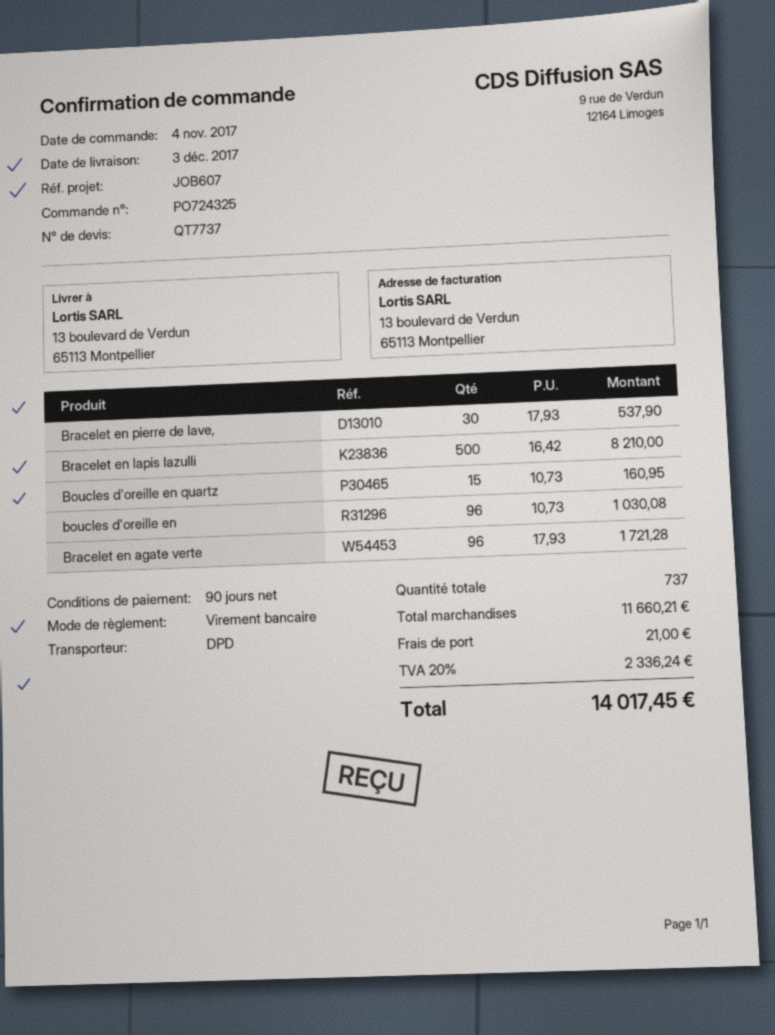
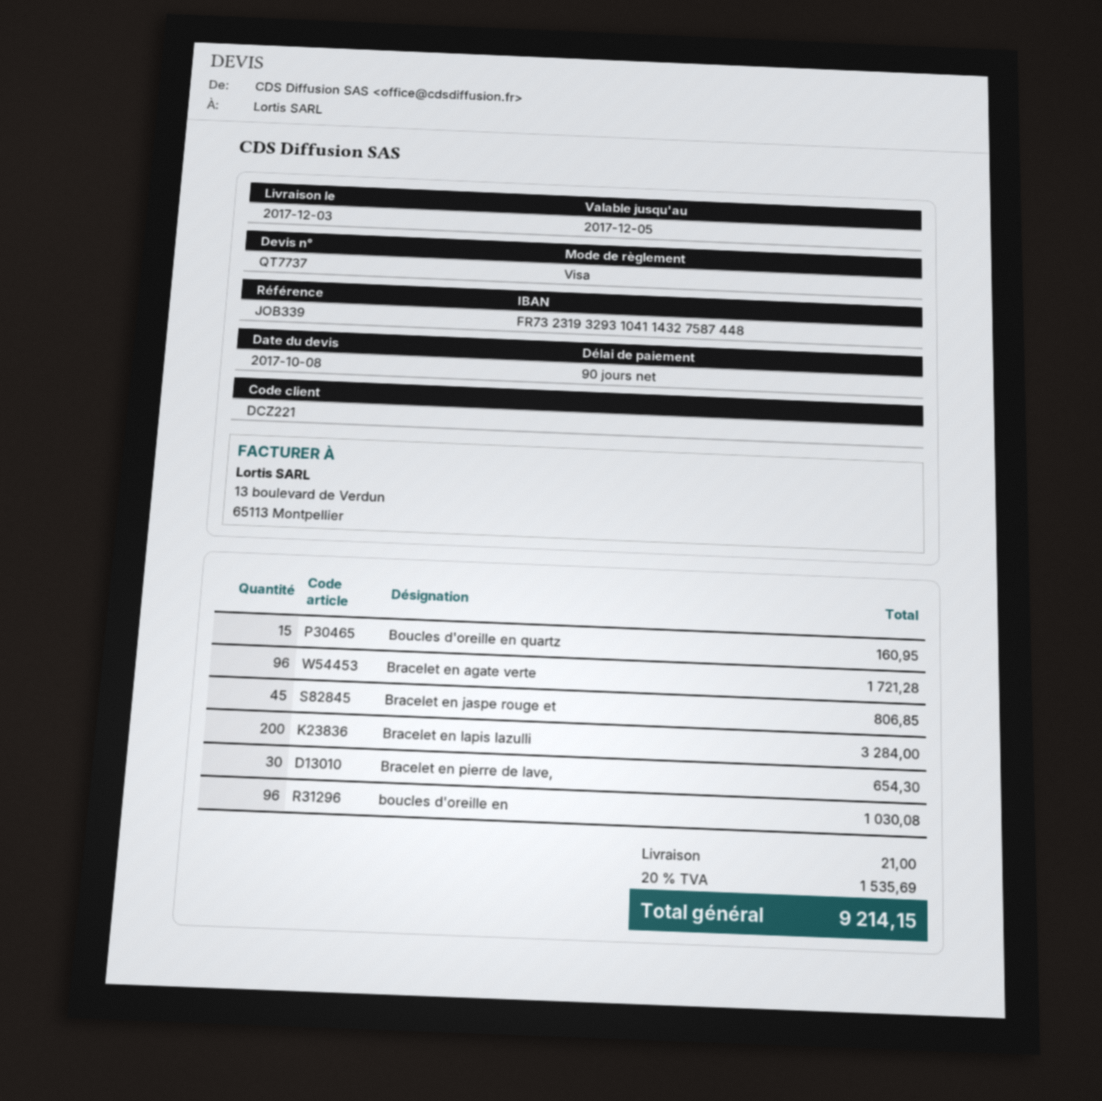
reference: JOB607 -> JOB339
payment method: bank transfer -> Visa
Bracelet en pierre de lave,: 30 for 537.90 -> 30 for 654.30
Bracelet en lapis lazulli: 500 for 8210.00 -> 200 for 3284.00
Bracelet en jaspe rouge et: none -> 45 for 806.85
tax: 20% = 2336.24 -> 20% = 1535.69
total: 14017.45 -> 9214.15

